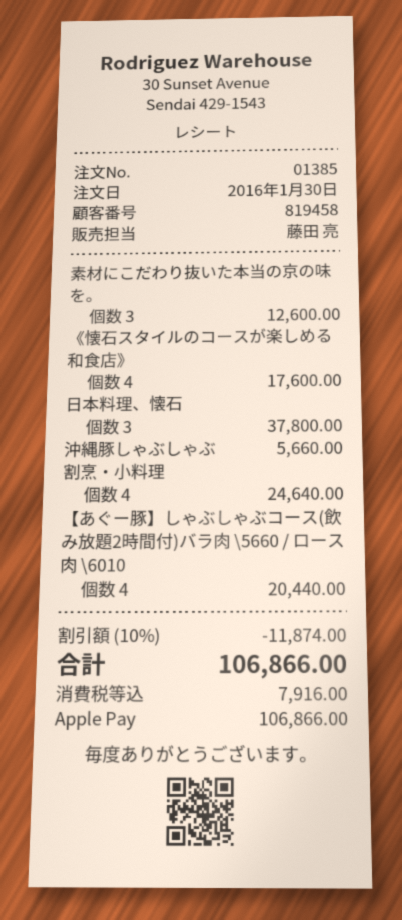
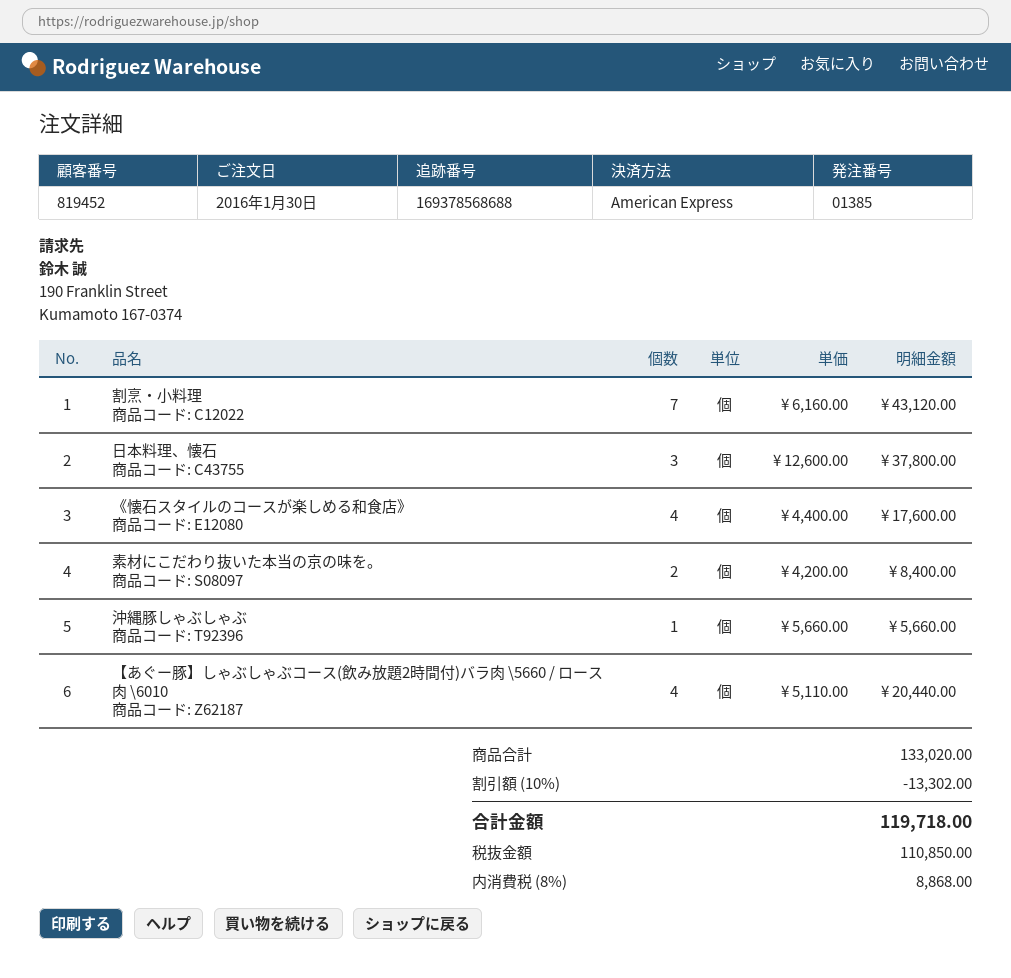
customer number: 819458 -> 819452
payment method: Apple Pay -> American Express
素材にこだわり抜いた本当の京の味を。: 3 for 12600.00 -> 2 for 8400.00
割烹・小料理: 4 for 24640.00 -> 7 for 43120.00
discount: 10% = 11874.00 -> 10% = 13302.00
tax: 7916.00 -> 8868.00
total: 106866.00 -> 119718.00

